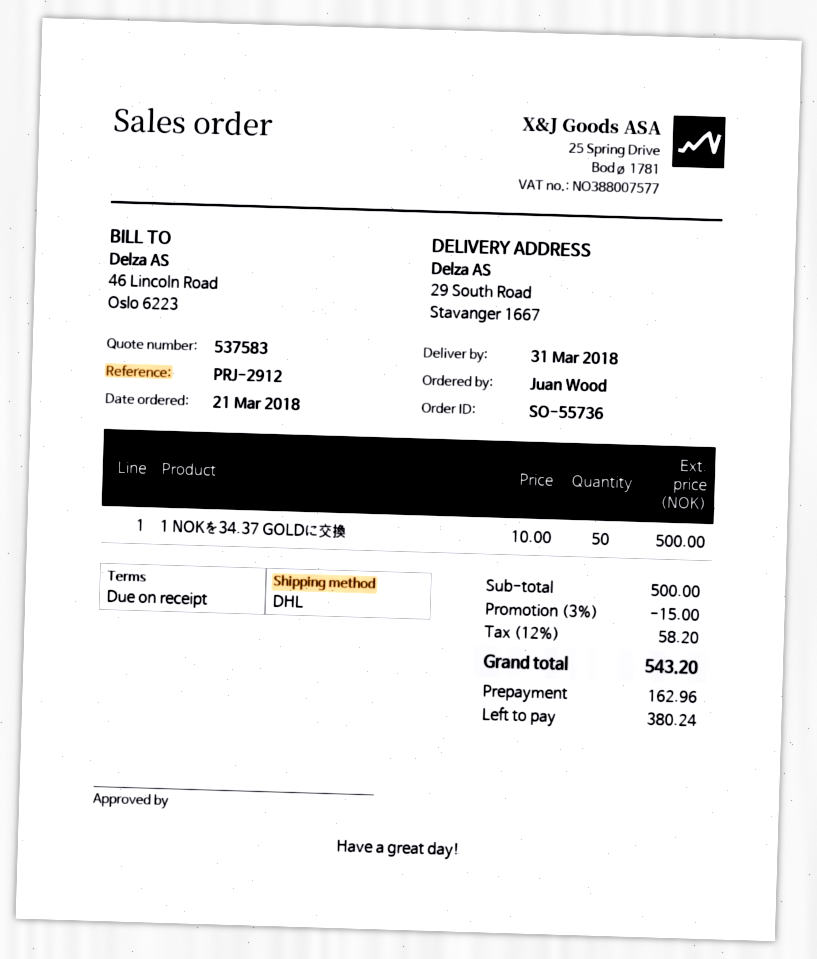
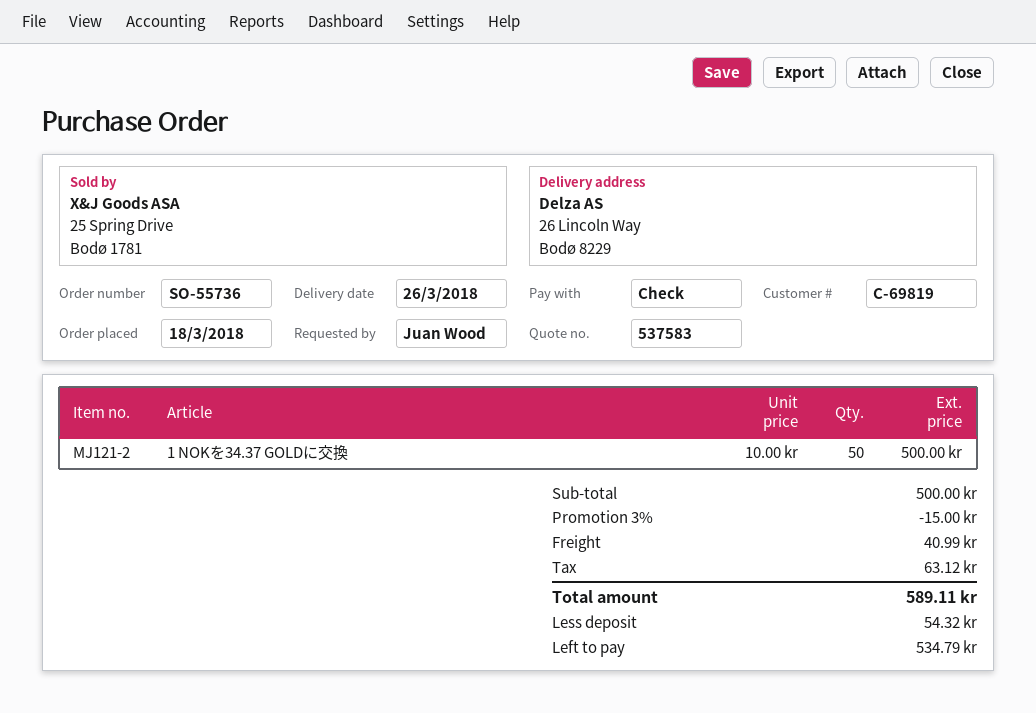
order date: 2018-03-21 -> 2018-03-18
delivery date: 2018-03-31 -> 2018-03-26
ship to: 29 South Road, Stavanger 1667 -> 26 Lincoln Way, Bodø 8229
shipping: none -> 40.99
tax: 58.20 -> 63.12
total: 543.20 -> 589.11
deposit: 162.96 -> 54.32
balance: 380.24 -> 534.79

